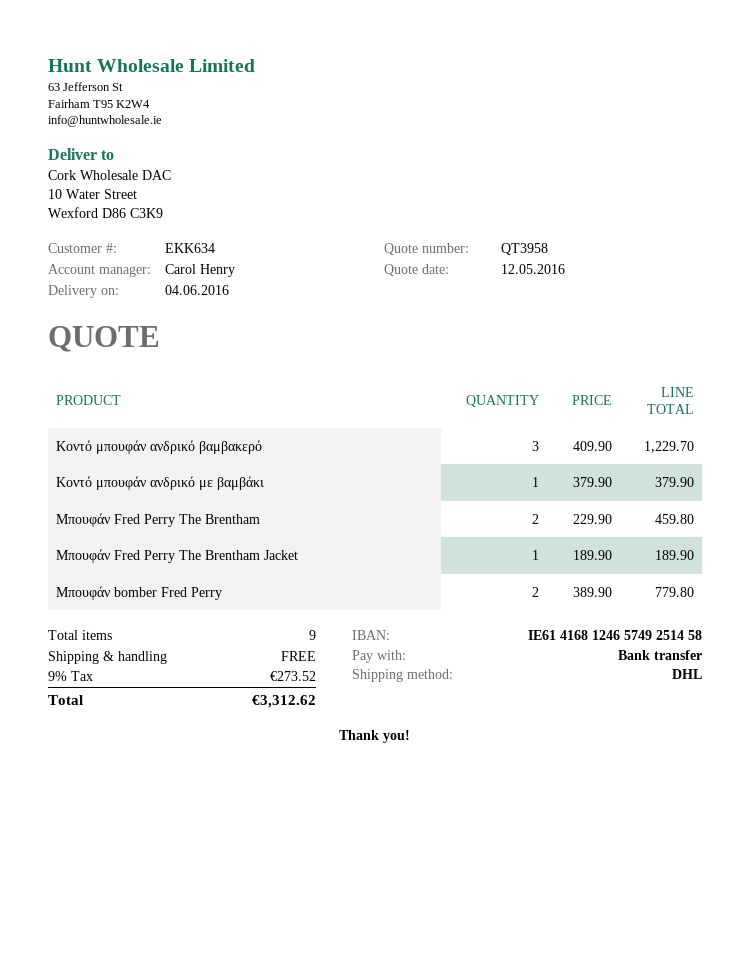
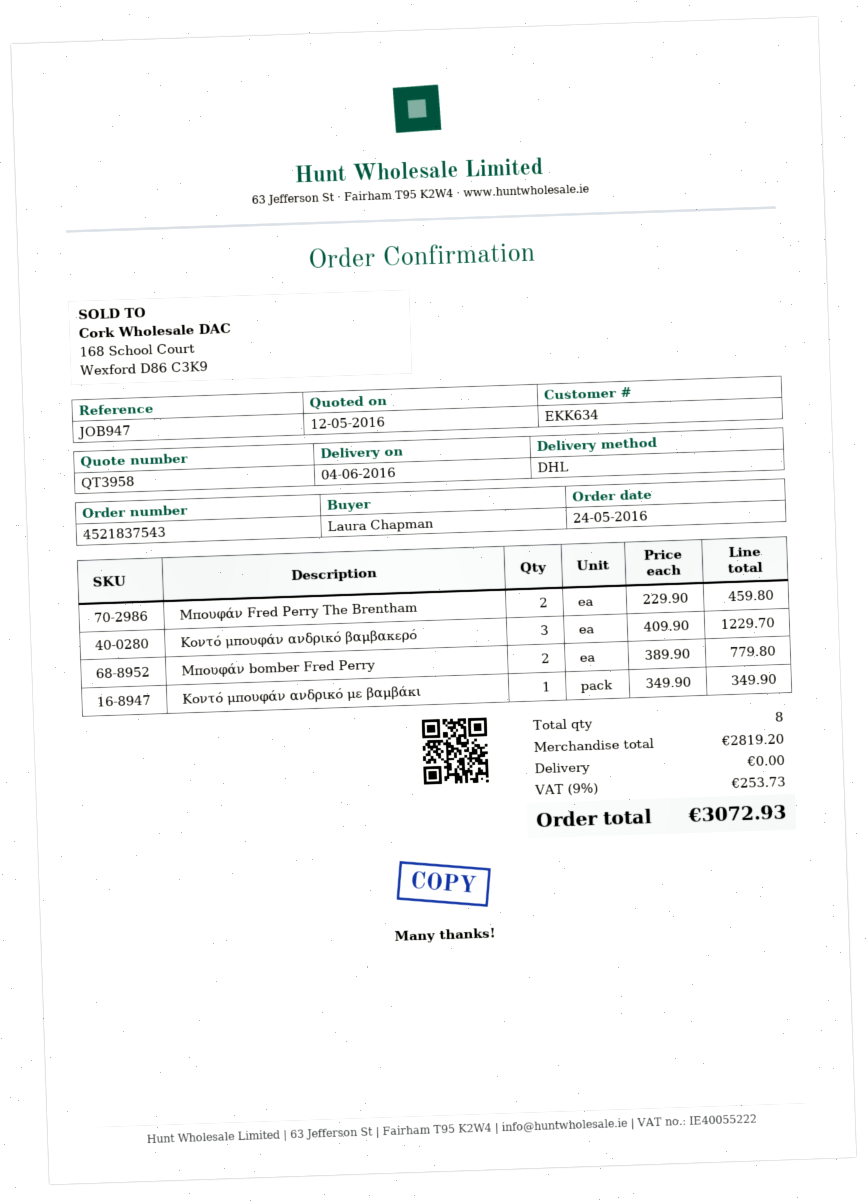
Κοντό μπουφάν ανδρικό με βαμβάκι: 1 x 379.90 = 379.90 -> 1 x 349.90 = 349.90
Μπουφάν Fred Perry The Brentham Jacket: 1 x 189.90 = 189.90 -> none
total quantity: 9 -> 8
tax: 9% = 273.52 -> 9% = 253.73
total: 3312.62 -> 3072.93

